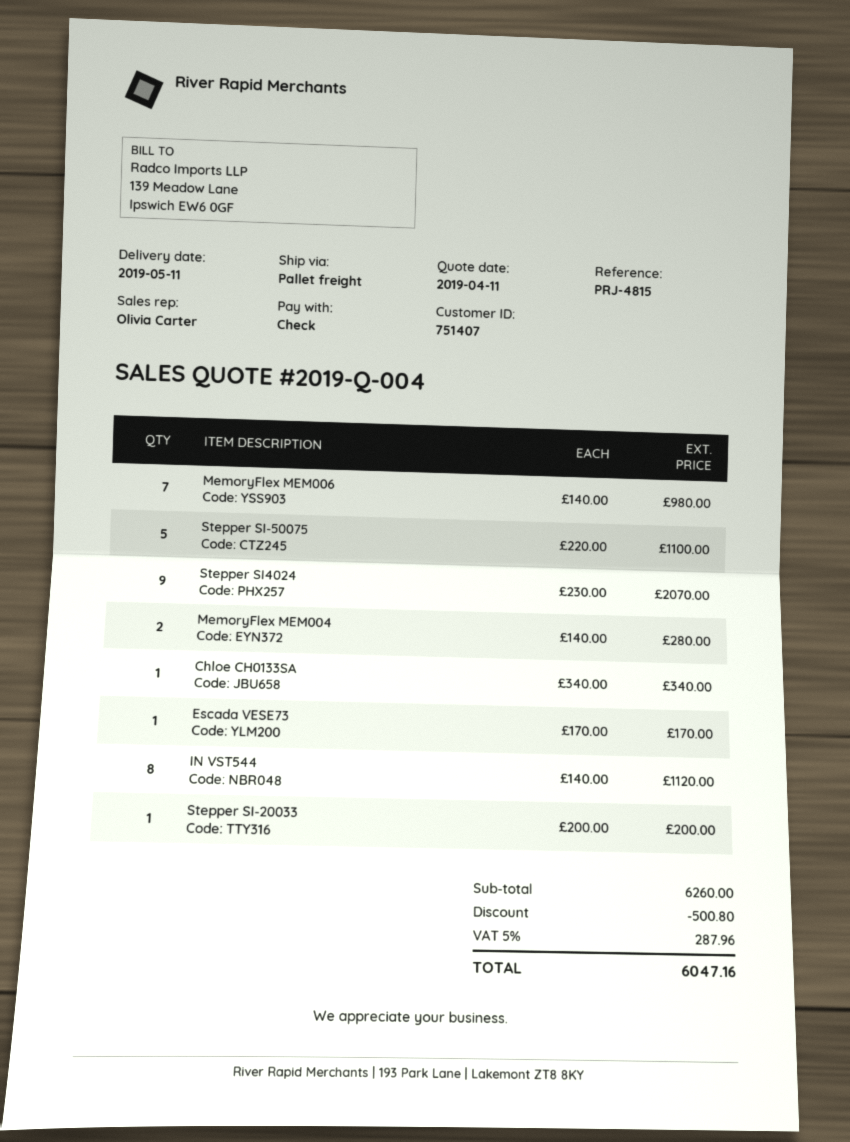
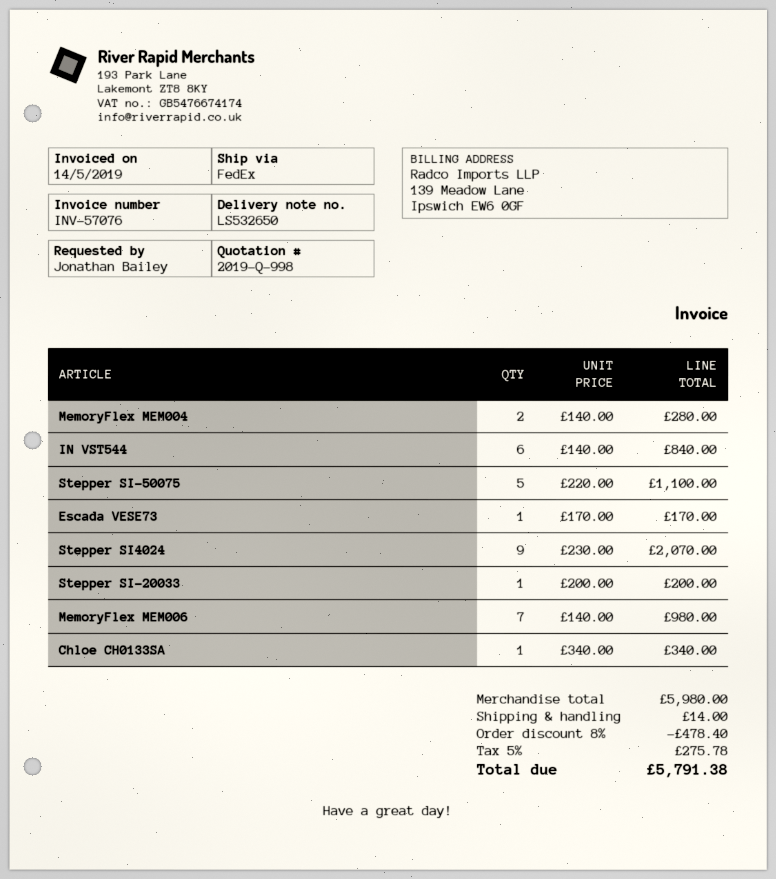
quote number: 2019-Q-004 -> 2019-Q-998
shipping method: pallet freight -> FedEx
IN VST544: 8 x 140.00 = 1120.00 -> 6 x 140.00 = 840.00
subtotal: 6260.00 -> 5980.00
discount: 500.80 -> 478.40
shipping: none -> 14.00
tax: 5% = 287.96 -> 5% = 275.78
total: 6047.16 -> 5791.38

